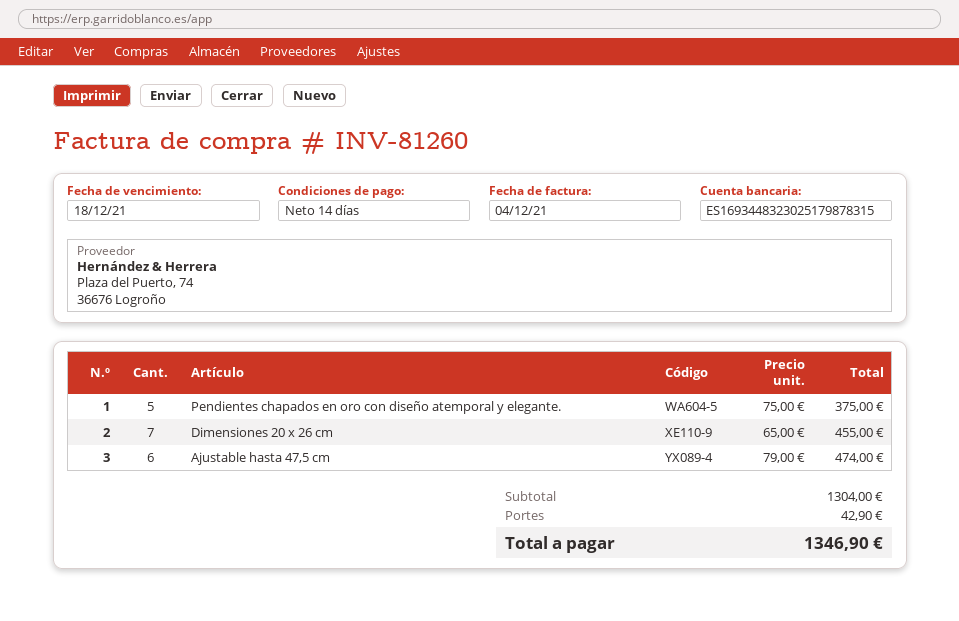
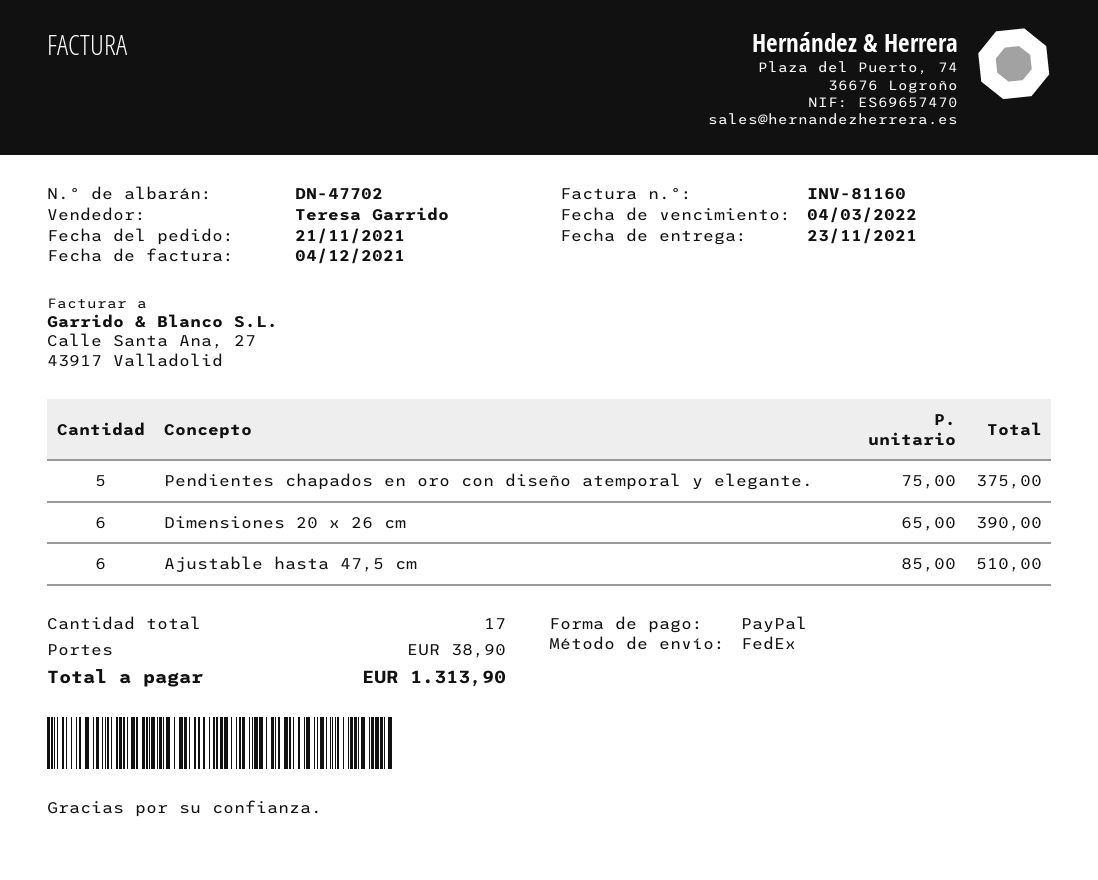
invoice number: INV-81260 -> INV-81160
due date: 2021-12-18 -> 2022-03-04
Dimensiones 20 x 26 cm: 7 x 65.00 = 455.00 -> 6 x 65.00 = 390.00
Ajustable hasta 47,5 cm: 6 x 79.00 = 474.00 -> 6 x 85.00 = 510.00
shipping: 42.90 -> 38.90
total: 1346.90 -> 1313.90

